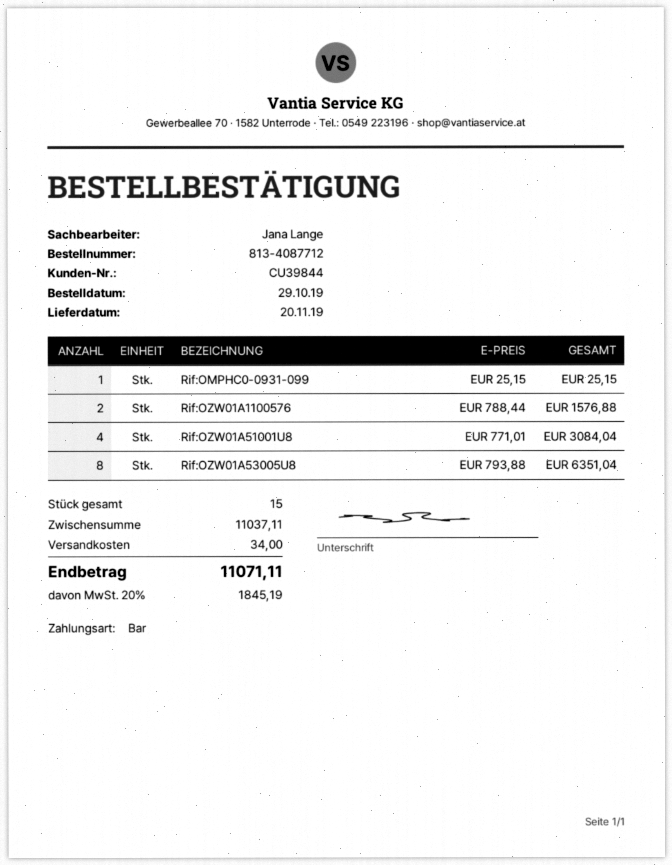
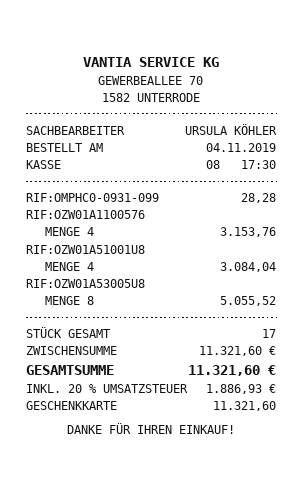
order date: 2019-10-29 -> 2019-11-04
sales rep: Jana Lange -> URSULA KÖHLER
payment method: cash -> gift card
Rif:OMPHC0-0931-099: 1 for 25.15 -> 1 for 28.28
Rif:OZW01A1100576: 2 for 1576.88 -> 4 for 3153.76
Rif:OZW01A53005U8: 8 for 6351.04 -> 8 for 5055.52
total quantity: 15 -> 17
subtotal: 11037.11 -> 11321.60
shipping: 34.00 -> none
tax: 20% = 1845.19 -> 20% = 1886.93
total: 11071.11 -> 11321.60

